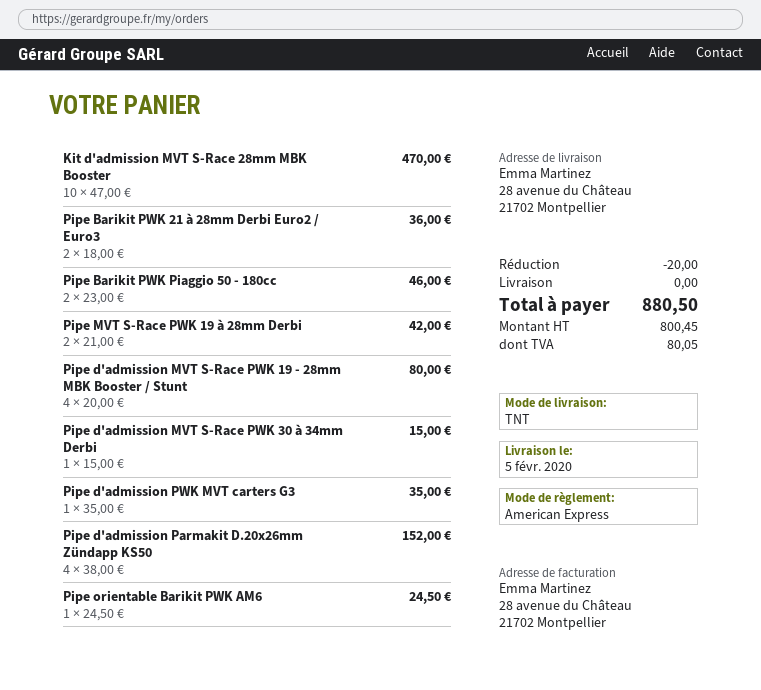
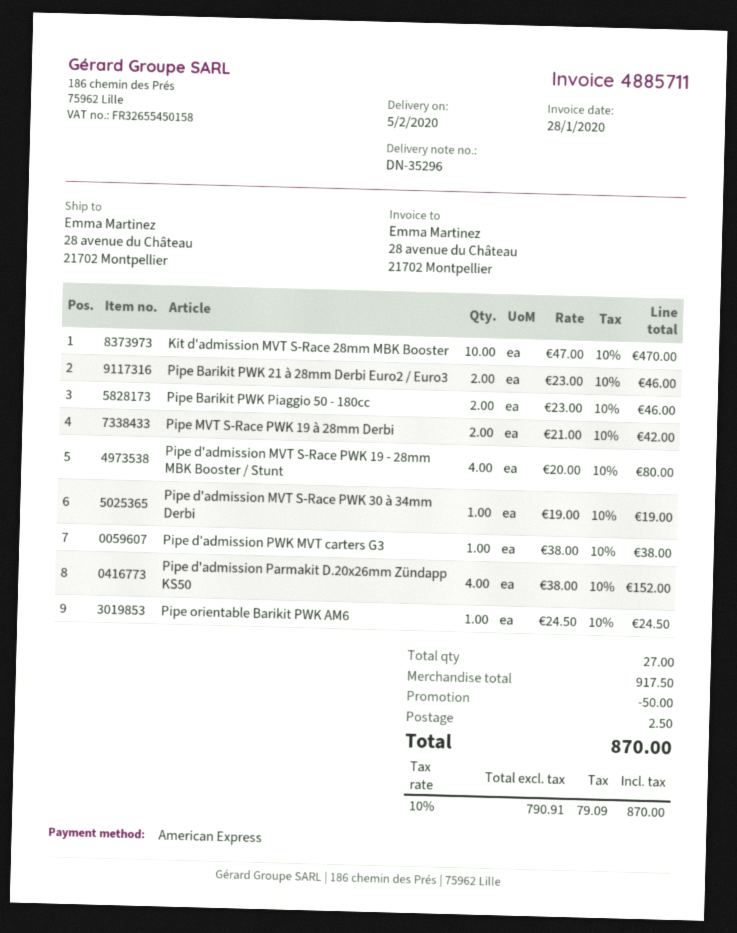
Pipe Barikit PWK 21 à 28mm Derbi Euro2 / Euro3: 2 x 18.00 = 36.00 -> 2 x 23.00 = 46.00
Pipe d'admission MVT S-Race PWK 30 à 34mm Derbi: 1 x 15.00 = 15.00 -> 1 x 19.00 = 19.00
Pipe d'admission PWK MVT carters G3: 1 x 35.00 = 35.00 -> 1 x 38.00 = 38.00
discount: 20.00 -> 50.00
shipping: 0.00 -> 2.50
net: 800.45 -> 790.91
tax: 80.05 -> 79.09
total: 880.50 -> 870.00

